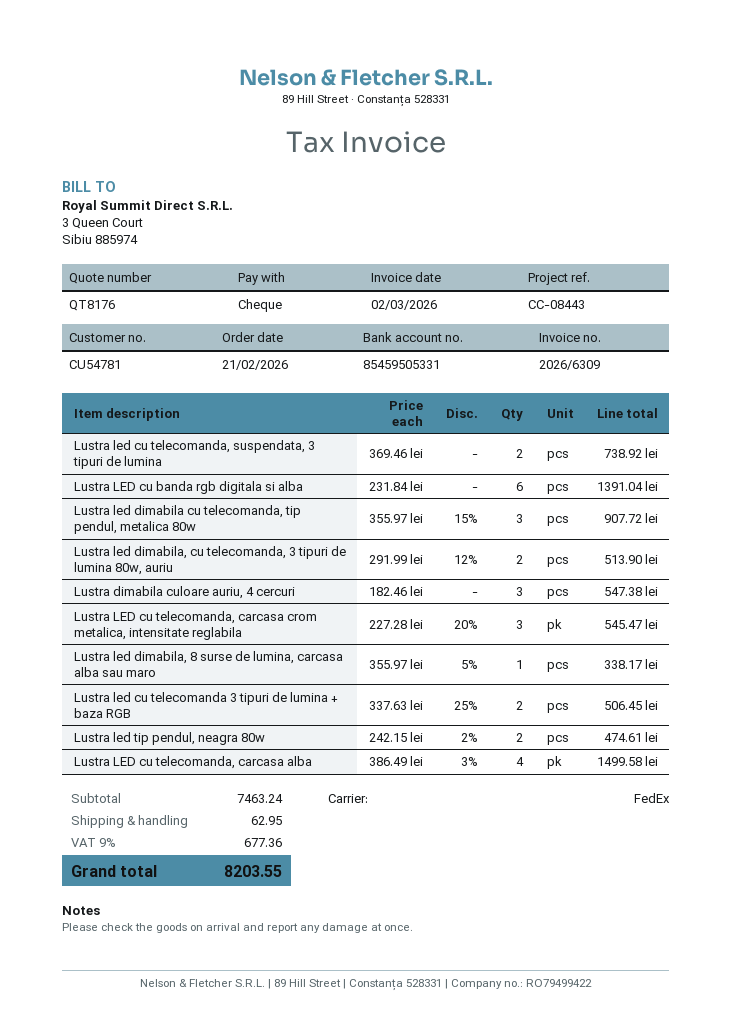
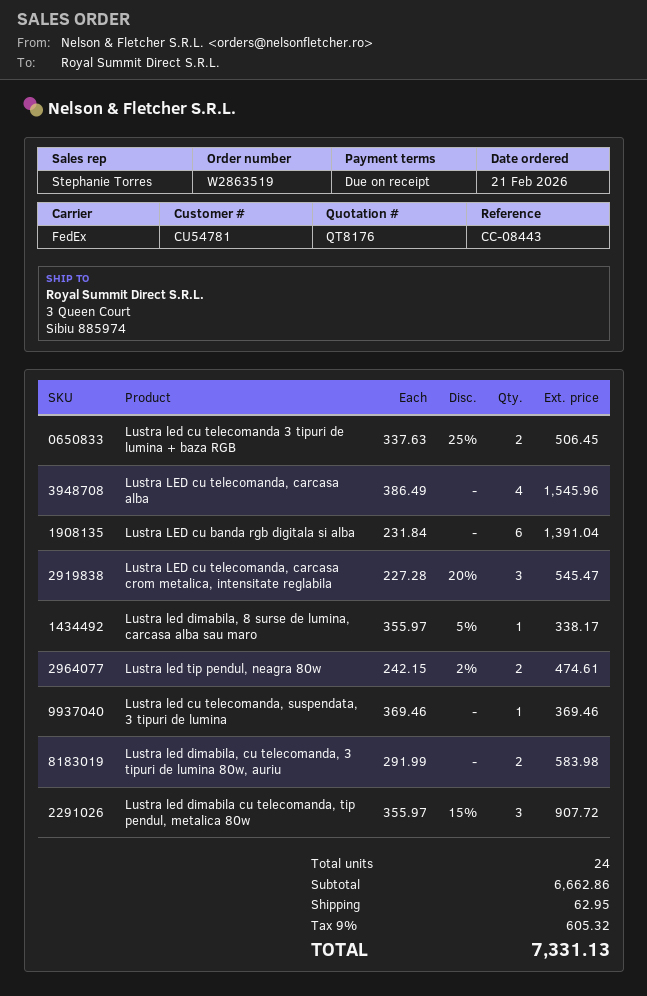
Lustra led cu telecomanda, suspendata, 3 tipuri de lumina: 2 x 369.46 = 738.92 -> 1 x 369.46 = 369.46
Lustra led dimabila, cu telecomanda, 3 tipuri de lumina 80w, auriu: 2 x 291.99 - 12% = 513.90 -> 2 x 291.99 = 583.98
Lustra dimabila culoare auriu, 4 cercuri: 3 x 182.46 = 547.38 -> none
Lustra LED cu telecomanda, carcasa alba: 4 x 386.49 - 3% = 1499.58 -> 4 x 386.49 = 1545.96
subtotal: 7463.24 -> 6662.86
tax: 9% = 677.36 -> 9% = 605.32
total: 8203.55 -> 7331.13

